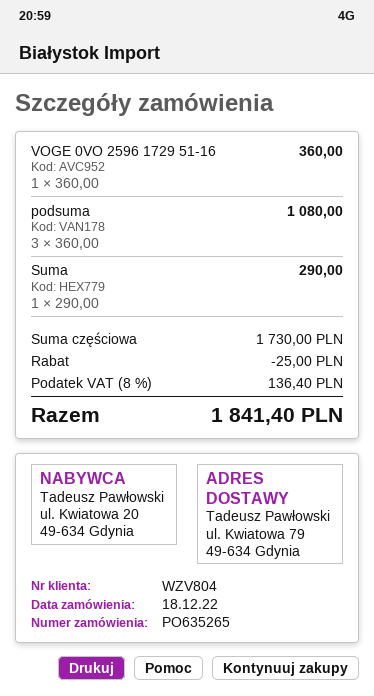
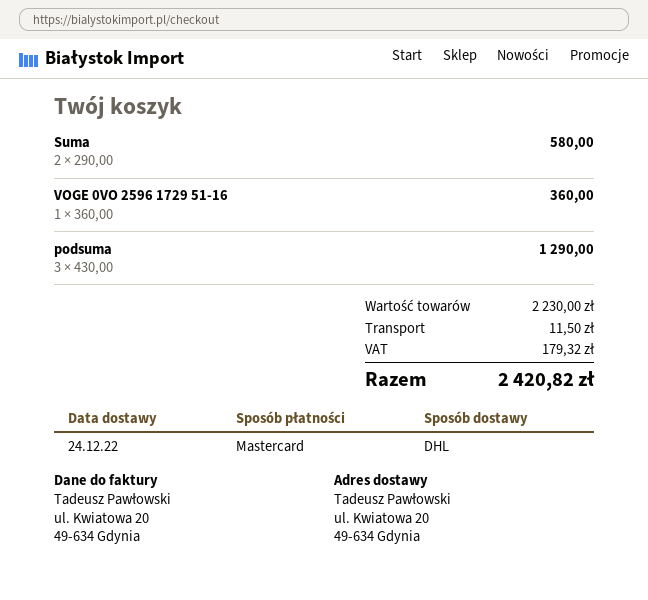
ship to: ul. Kwiatowa 79, 49-634 Gdynia -> ul. Kwiatowa 20, 49-634 Gdynia
podsuma: 3 x 360.00 = 1080.00 -> 3 x 430.00 = 1290.00
Suma: 1 x 290.00 = 290.00 -> 2 x 290.00 = 580.00
subtotal: 1730.00 -> 2230.00
discount: 25.00 -> none
shipping: none -> 11.50
tax: 136.40 -> 179.32
total: 1841.40 -> 2420.82

